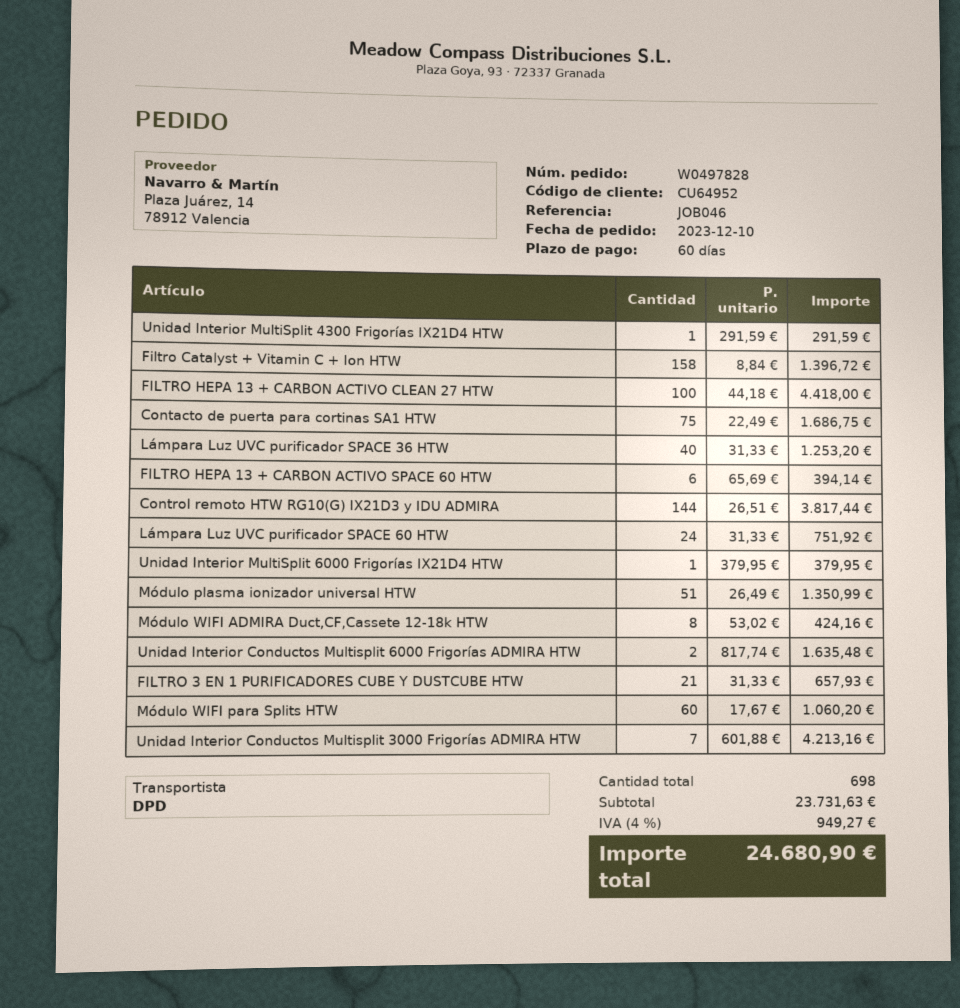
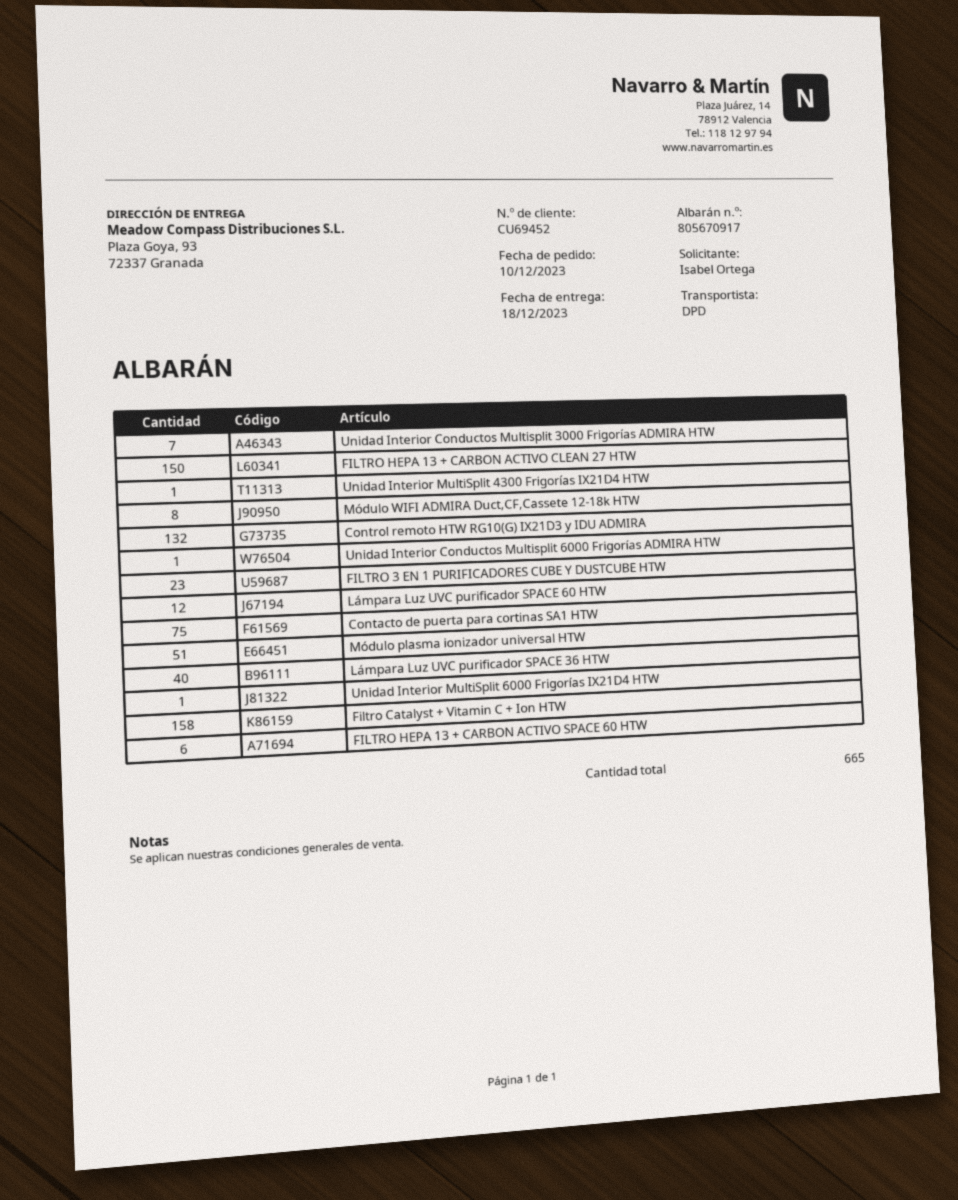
customer number: CU64952 -> CU69452
FILTRO HEPA 13 + CARBON ACTIVO CLEAN 27 HTW: 100 -> 150
Control remoto HTW RG10(G) IX21D3 y IDU ADMIRA: 144 -> 132
Lámpara Luz UVC purificador SPACE 60 HTW: 24 -> 12
Unidad Interior Conductos Multisplit 6000 Frigorías ADMIRA HTW: 2 -> 1
FILTRO 3 EN 1 PURIFICADORES CUBE Y DUSTCUBE HTW: 21 -> 23
Módulo WIFI para Splits HTW: 60 -> none
total quantity: 698 -> 665

